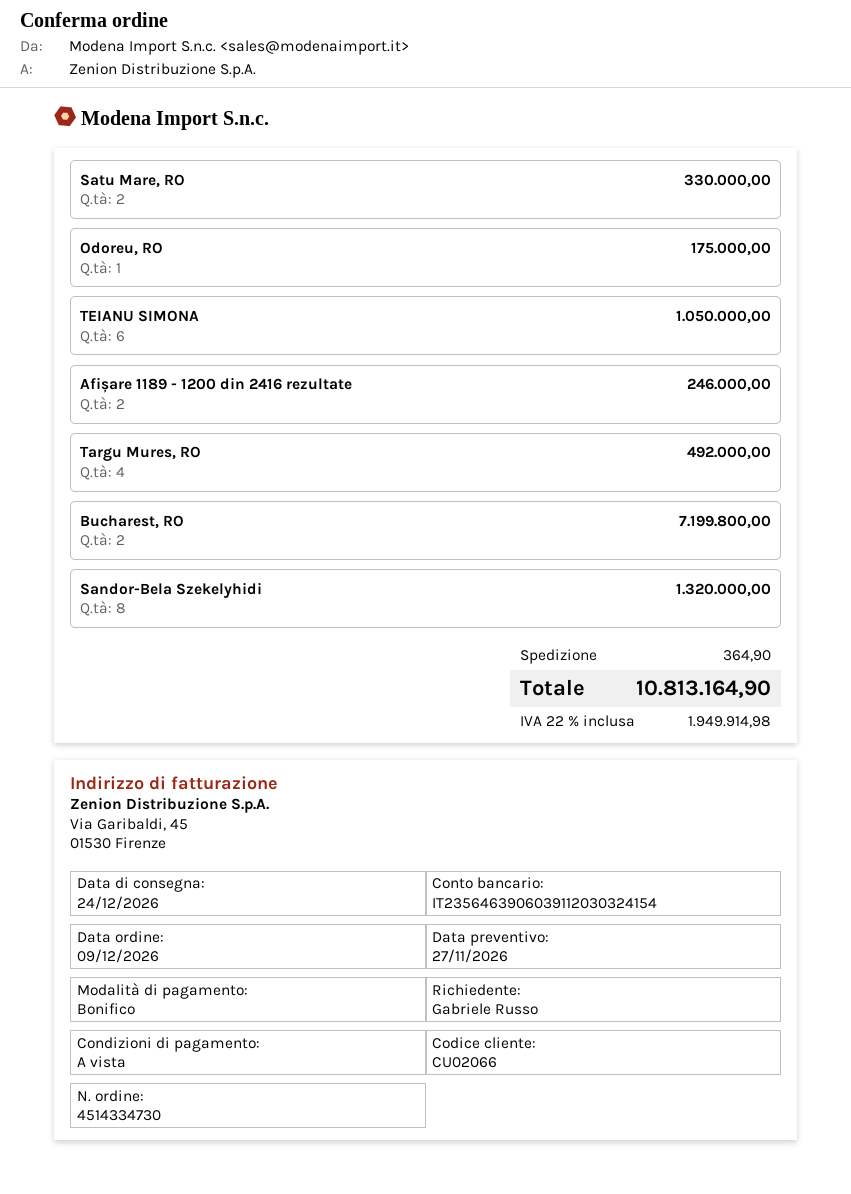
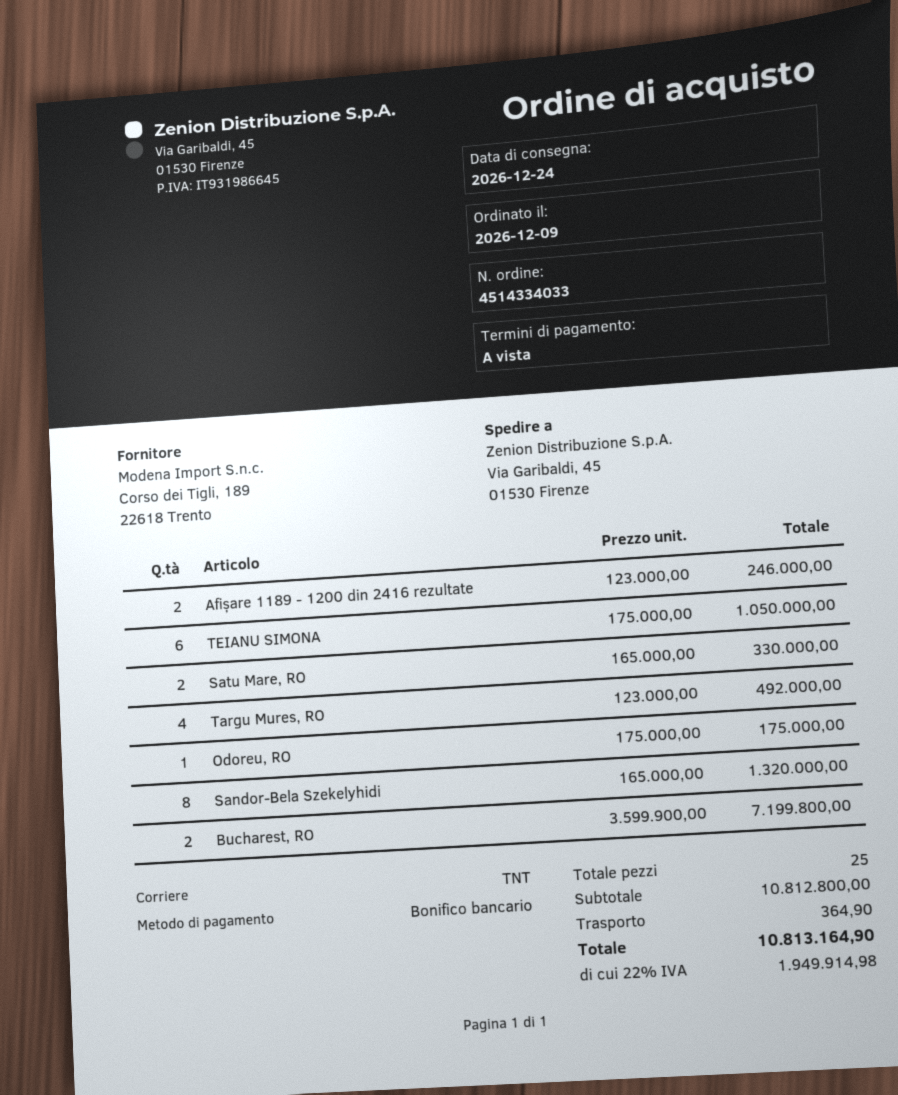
order number: 4514334730 -> 4514334033

